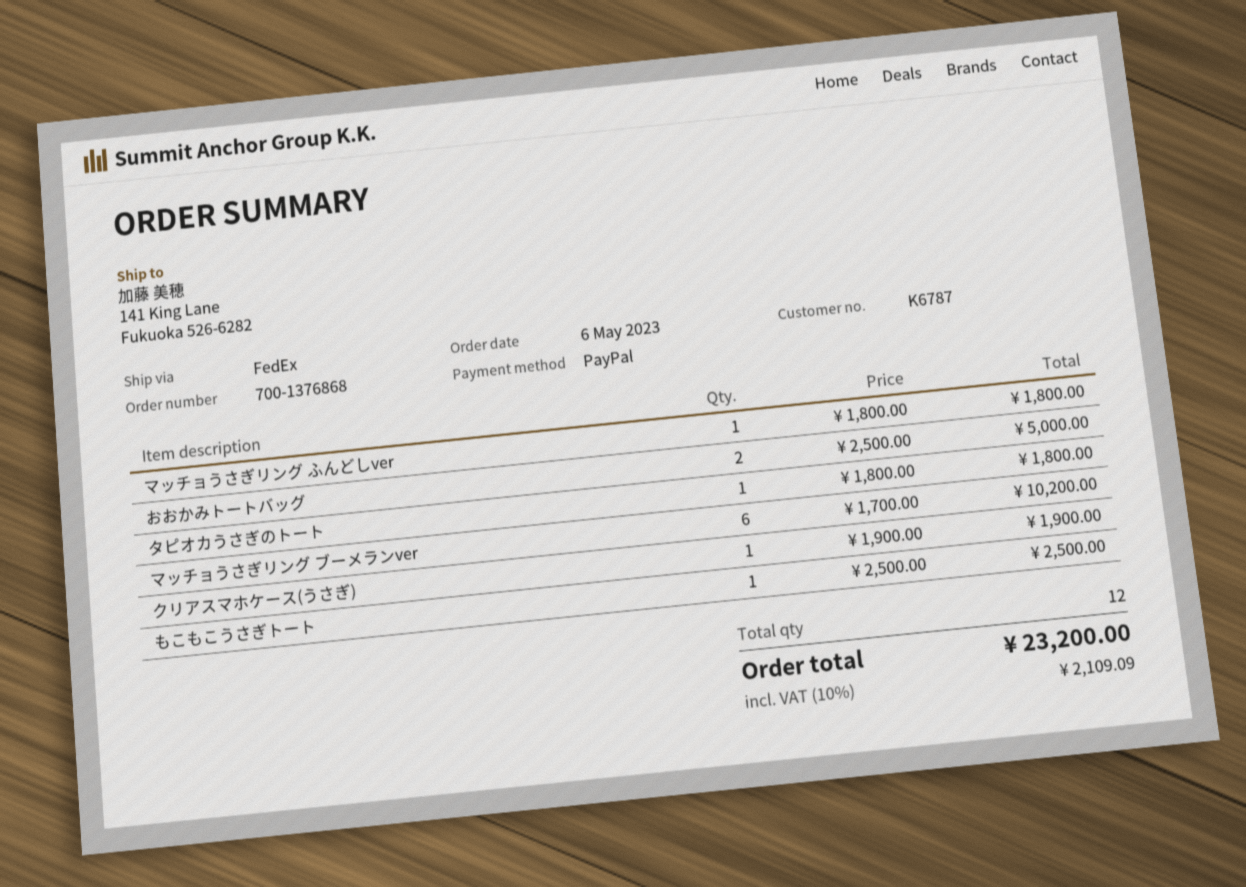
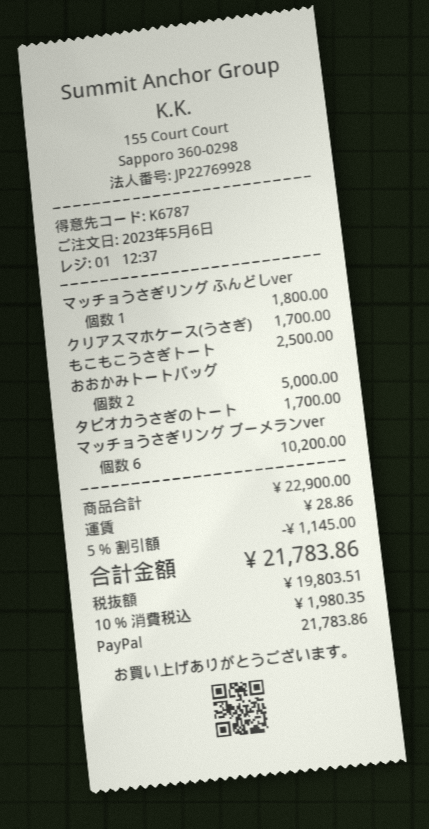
タピオカうさぎのトート: 1 for 1800.00 -> 1 for 1700.00
クリアスマホケース(うさぎ): 1 for 1900.00 -> 1 for 1700.00
discount: none -> 5% = 1145.00
shipping: none -> 28.86
tax: 10% = 2109.09 -> 10% = 1980.35
total: 23200.00 -> 21783.86

